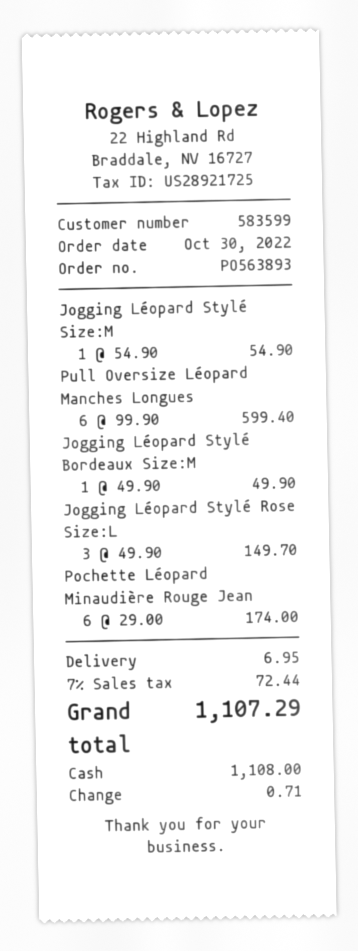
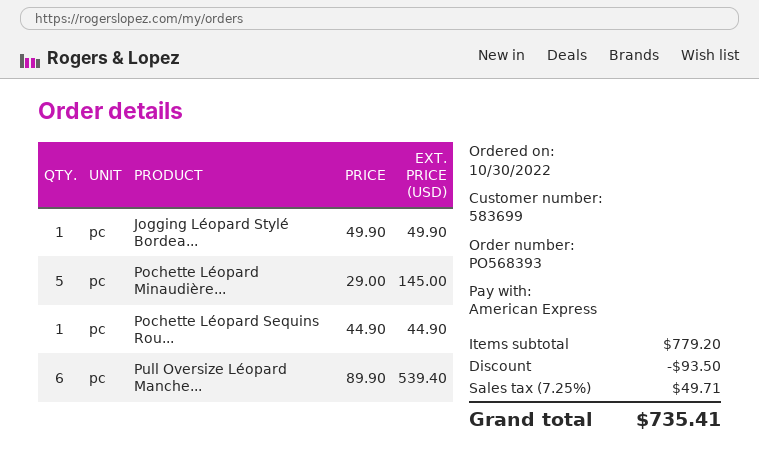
order number: PO563893 -> PO568393
customer number: 583599 -> 583699
payment method: cash -> American Express
Jogging Léopard Stylé Size:M: 1 x 54.90 = 54.90 -> none
Pull Oversize Léopard Manches Longues: 6 x 99.90 = 599.40 -> 6 x 89.90 = 539.40
Jogging Léopard Stylé Rose Size:L: 3 x 49.90 = 149.70 -> none
Pochette Léopard Minaudière Rouge Jean: 6 x 29.00 = 174.00 -> 5 x 29.00 = 145.00
Pochette Léopard Sequins Rou...: none -> 1 x 44.90 = 44.90
discount: none -> 93.50
shipping: 6.95 -> none
tax: 7% = 72.44 -> 7.25% = 49.71
total: 1107.29 -> 735.41

